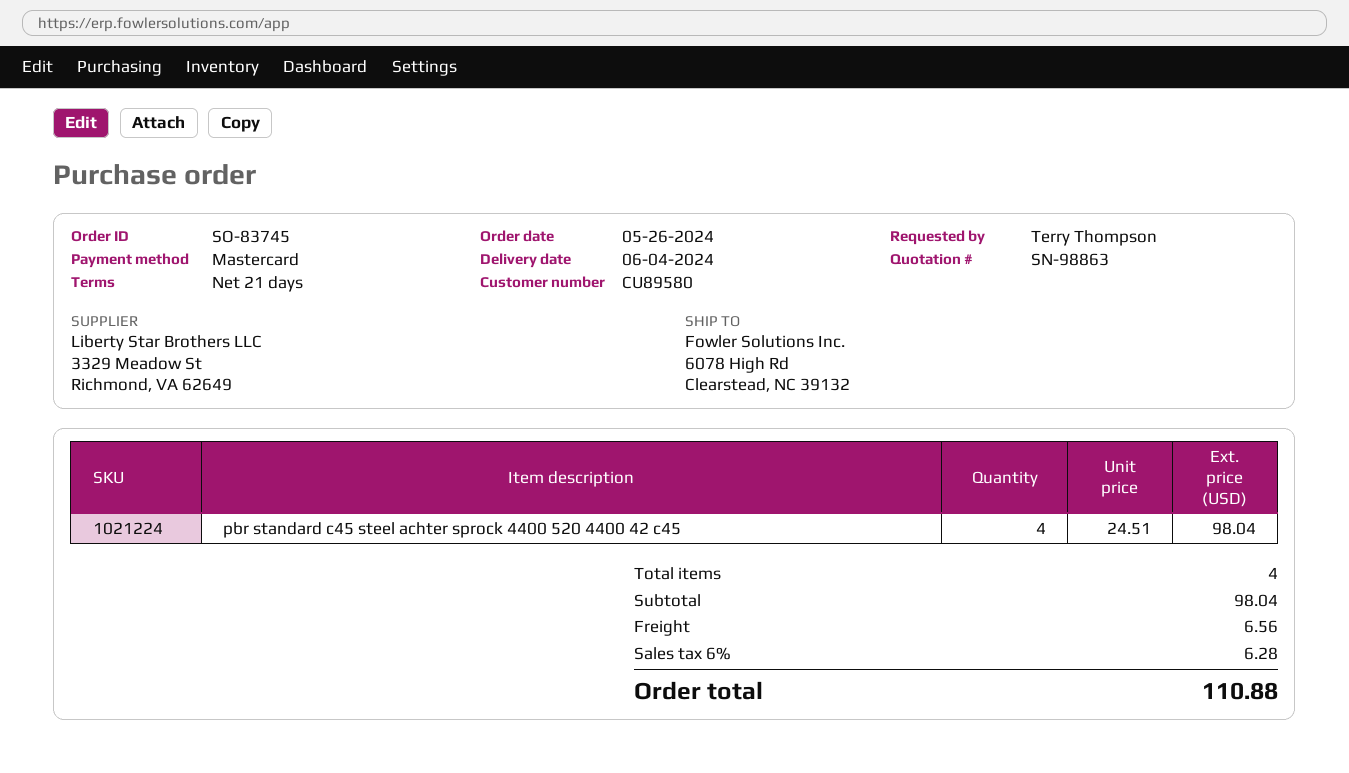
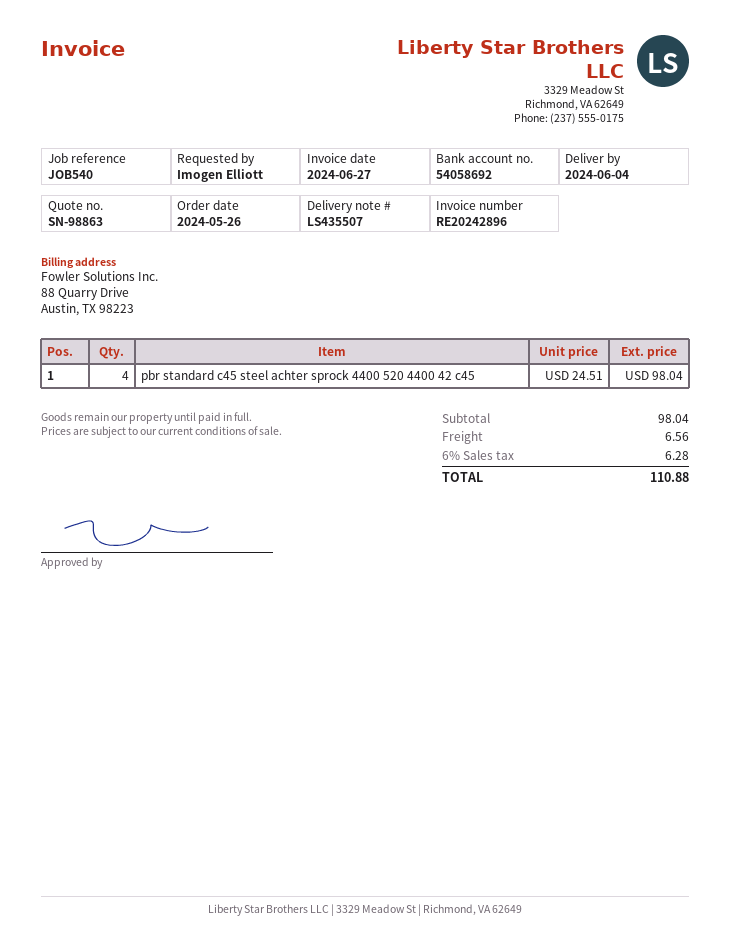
ordered by: Terry Thompson -> Imogen Elliott

